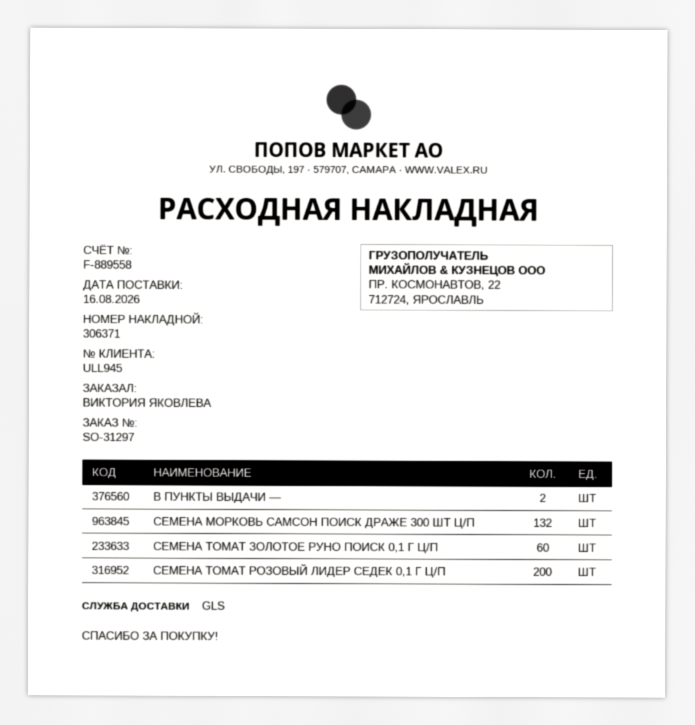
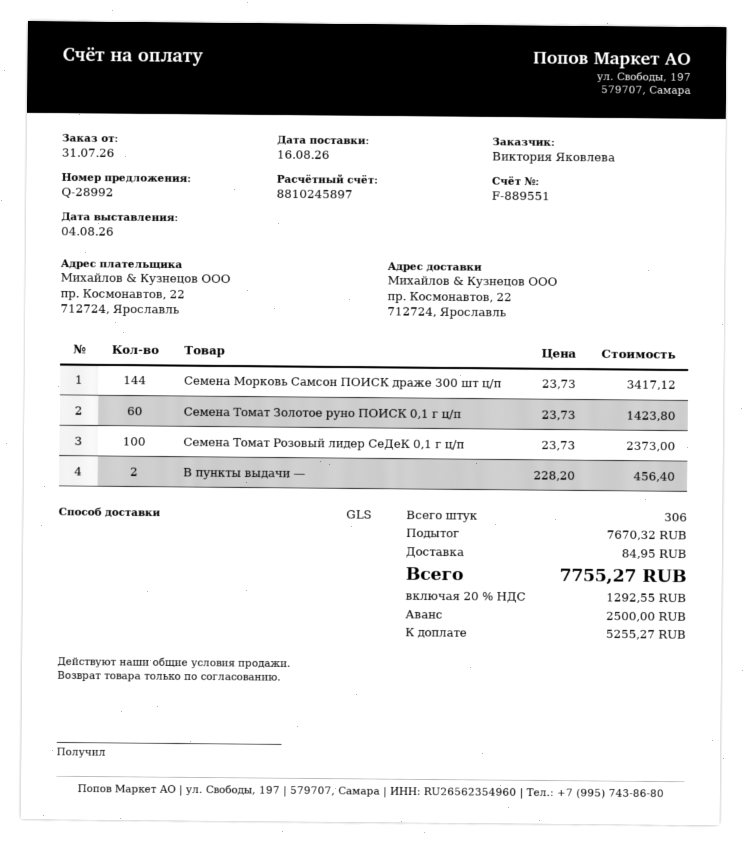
invoice number: F-889558 -> F-889551
СЕМЕНА МОРКОВЬ САМСОН ПОИСК ДРАЖЕ 300 ШТ Ц/П: 132 -> 144
СЕМЕНА ТОМАТ РОЗОВЫЙ ЛИДЕР СЕДЕК 0,1 Г Ц/П: 200 -> 100

